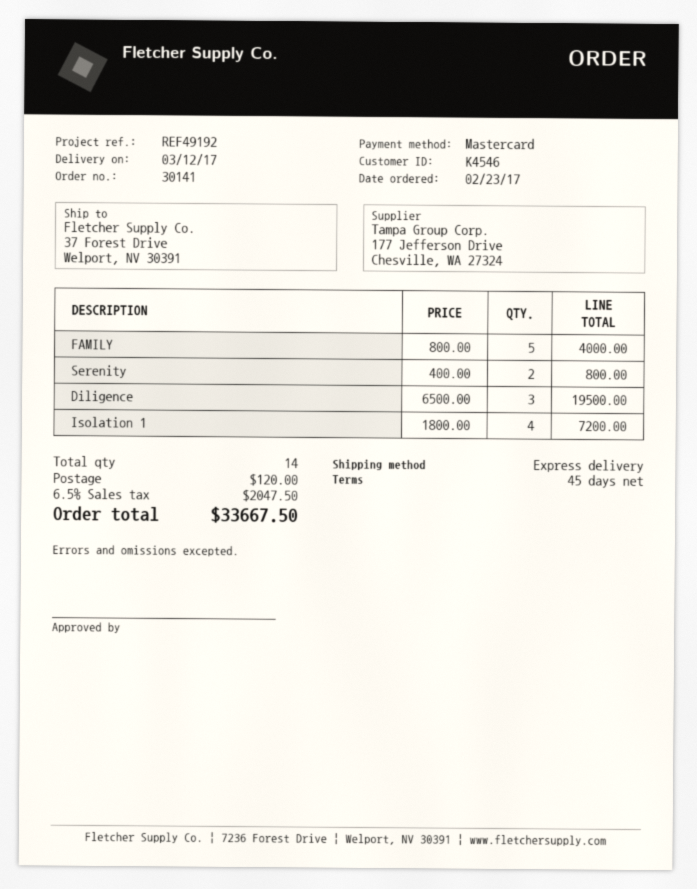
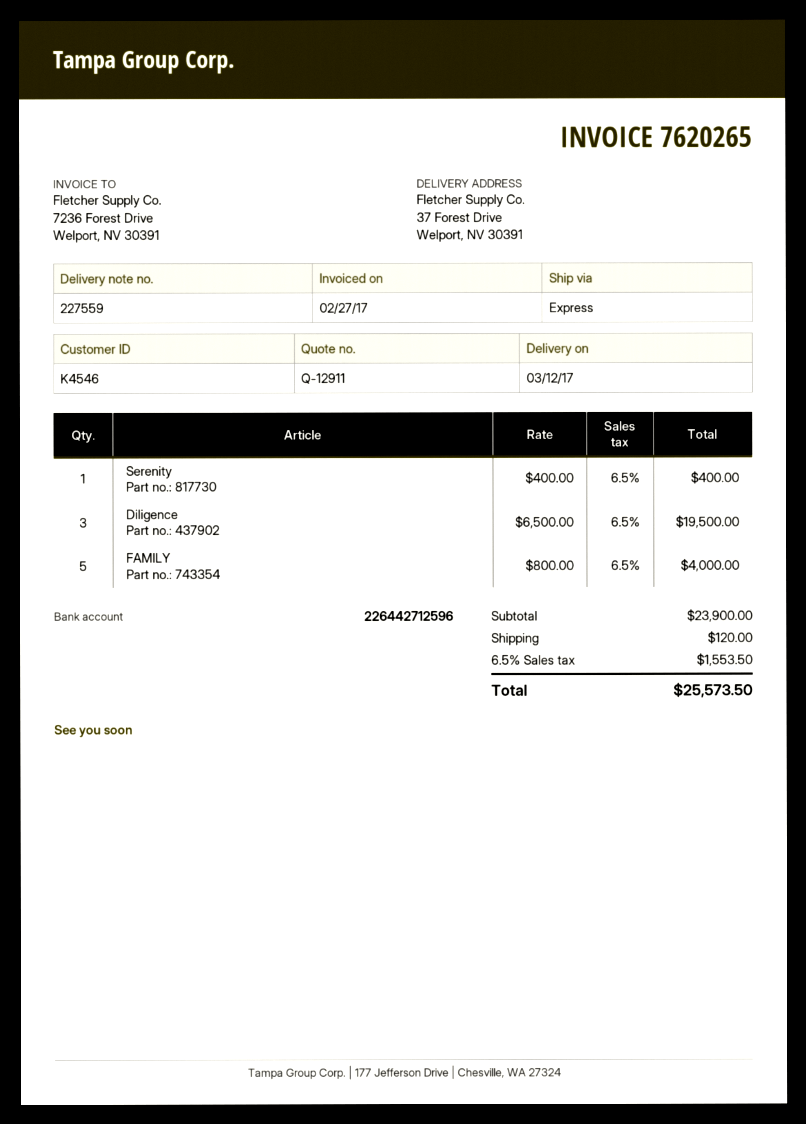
Serenity: 2 x 400.00 = 800.00 -> 1 x 400.00 = 400.00
Isolation 1: 4 x 1800.00 = 7200.00 -> none
tax: 6.5% = 2047.50 -> 6.5% = 1553.50
total: 33667.50 -> 25573.50

